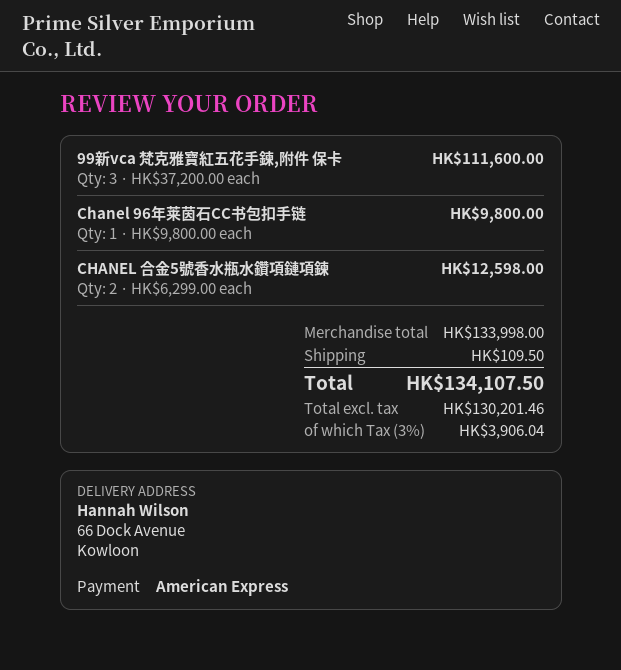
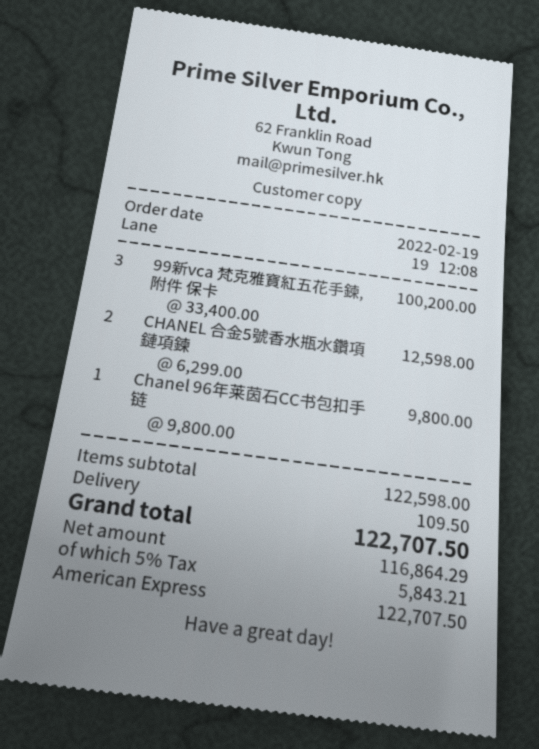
99新vca 梵克雅寶紅五花手鍊,附件 保卡: 3 x 37200.00 = 111600.00 -> 3 x 33400.00 = 100200.00
subtotal: 133998.00 -> 122598.00
net: 130201.46 -> 116864.29
tax: 3% = 3906.04 -> 5% = 5843.21
total: 134107.50 -> 122707.50

